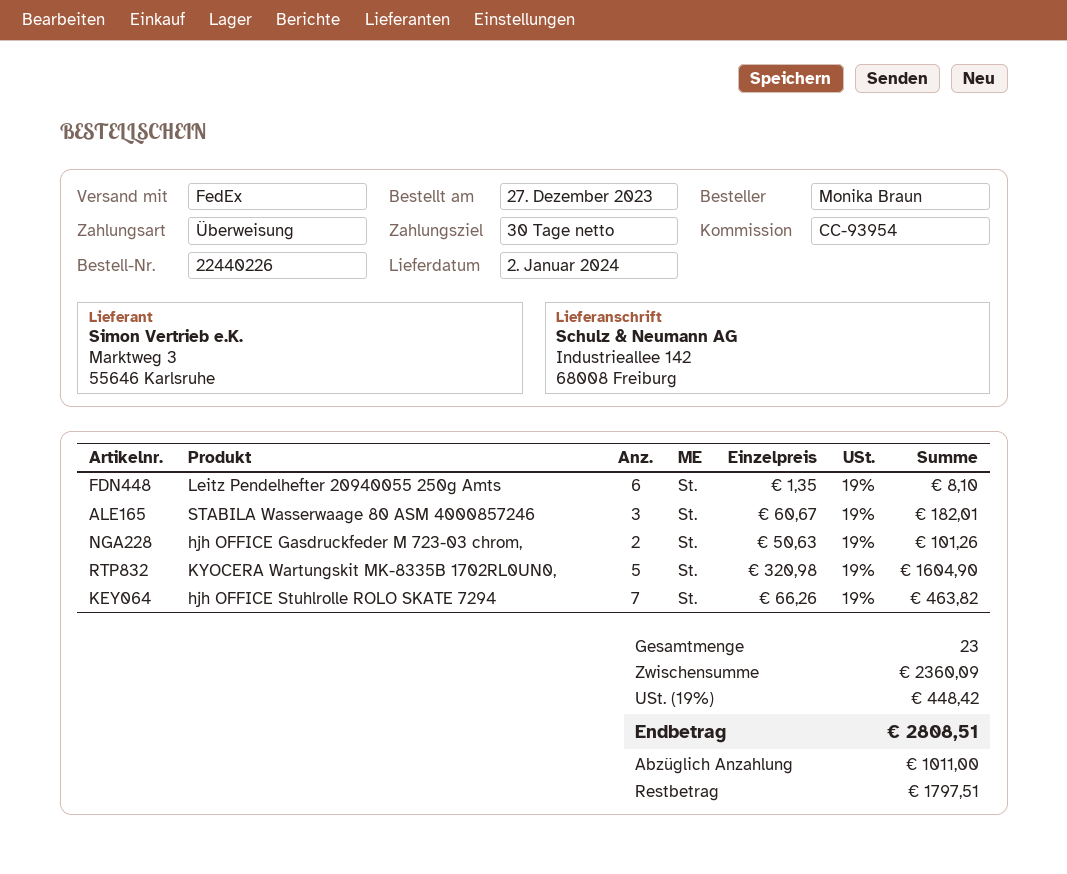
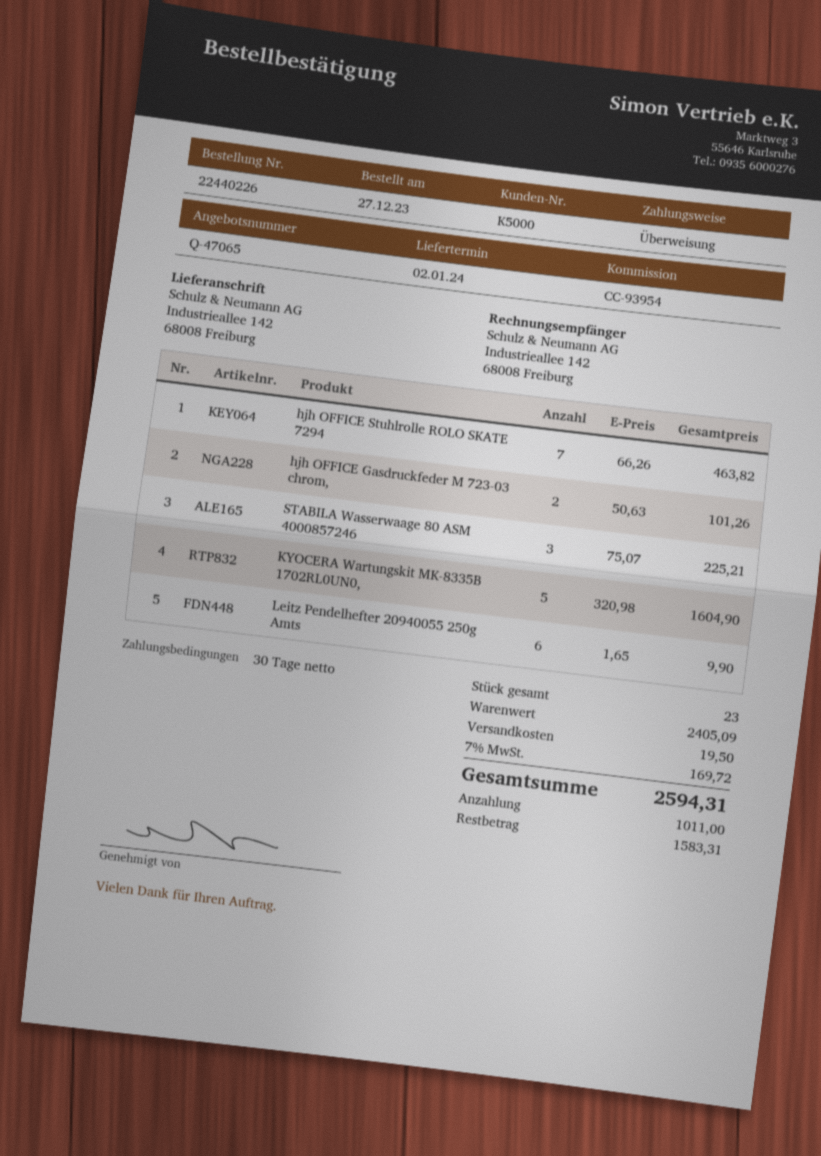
Leitz Pendelhefter 20940055 250g Amts: 6 x 1.35 = 8.10 -> 6 x 1.65 = 9.90
STABILA Wasserwaage 80 ASM 4000857246: 3 x 60.67 = 182.01 -> 3 x 75.07 = 225.21
subtotal: 2360.09 -> 2405.09
shipping: none -> 19.50
tax: 19% = 448.42 -> 7% = 169.72
total: 2808.51 -> 2594.31
balance: 1797.51 -> 1583.31

